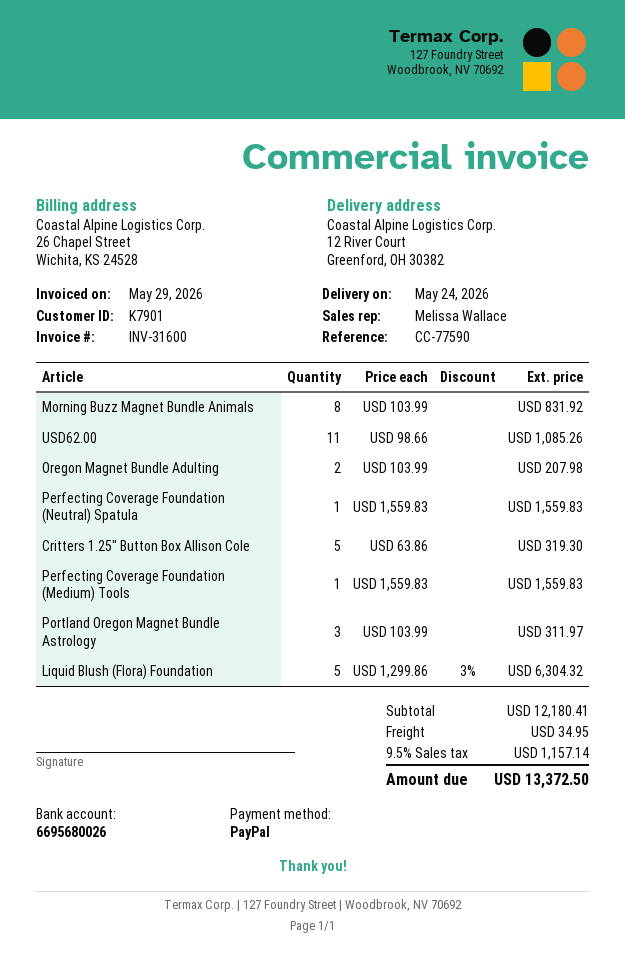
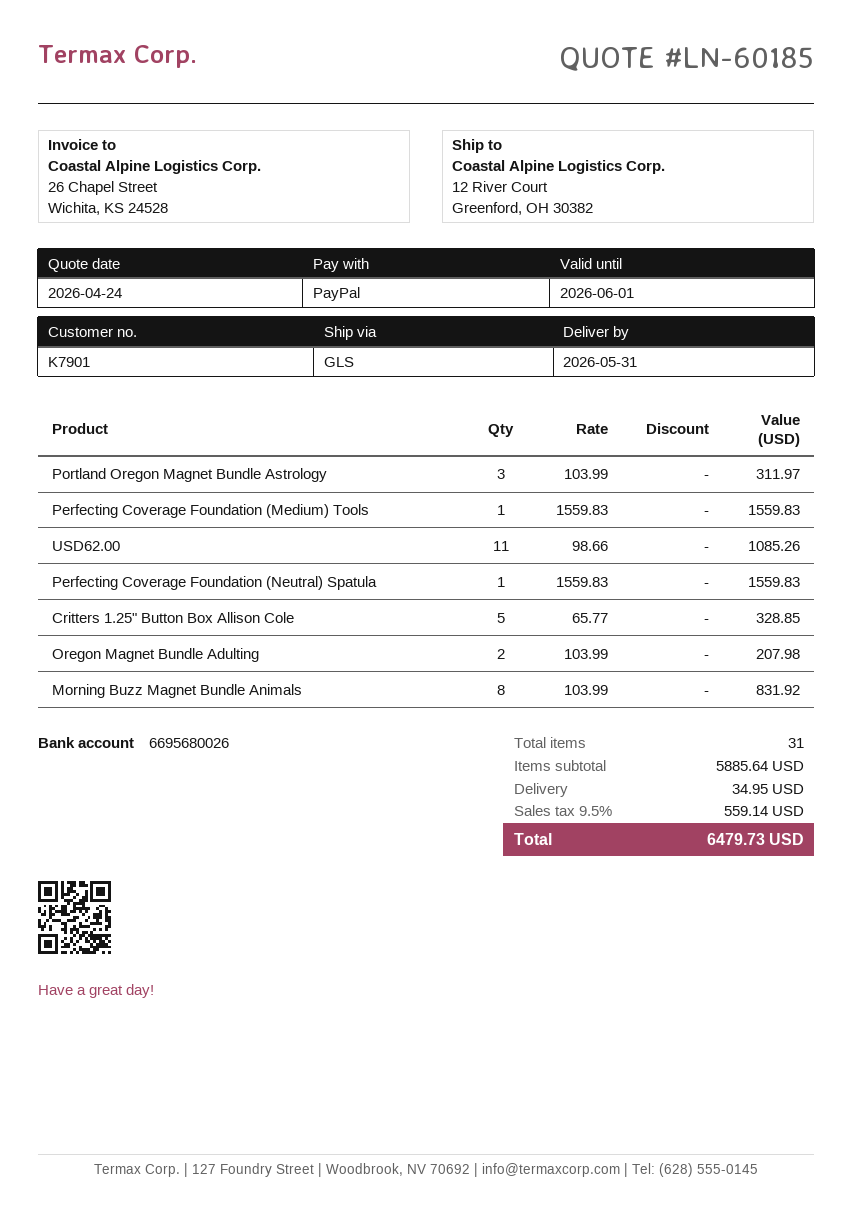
delivery date: 2026-05-24 -> 2026-05-31
Critters 1.25" Button Box Allison Cole: 5 x 63.86 = 319.30 -> 5 x 65.77 = 328.85
Liquid Blush (Flora) Foundation: 5 x 1299.86 - 3% = 6304.32 -> none
subtotal: 12180.41 -> 5885.64
tax: 9.5% = 1157.14 -> 9.5% = 559.14
total: 13372.50 -> 6479.73

